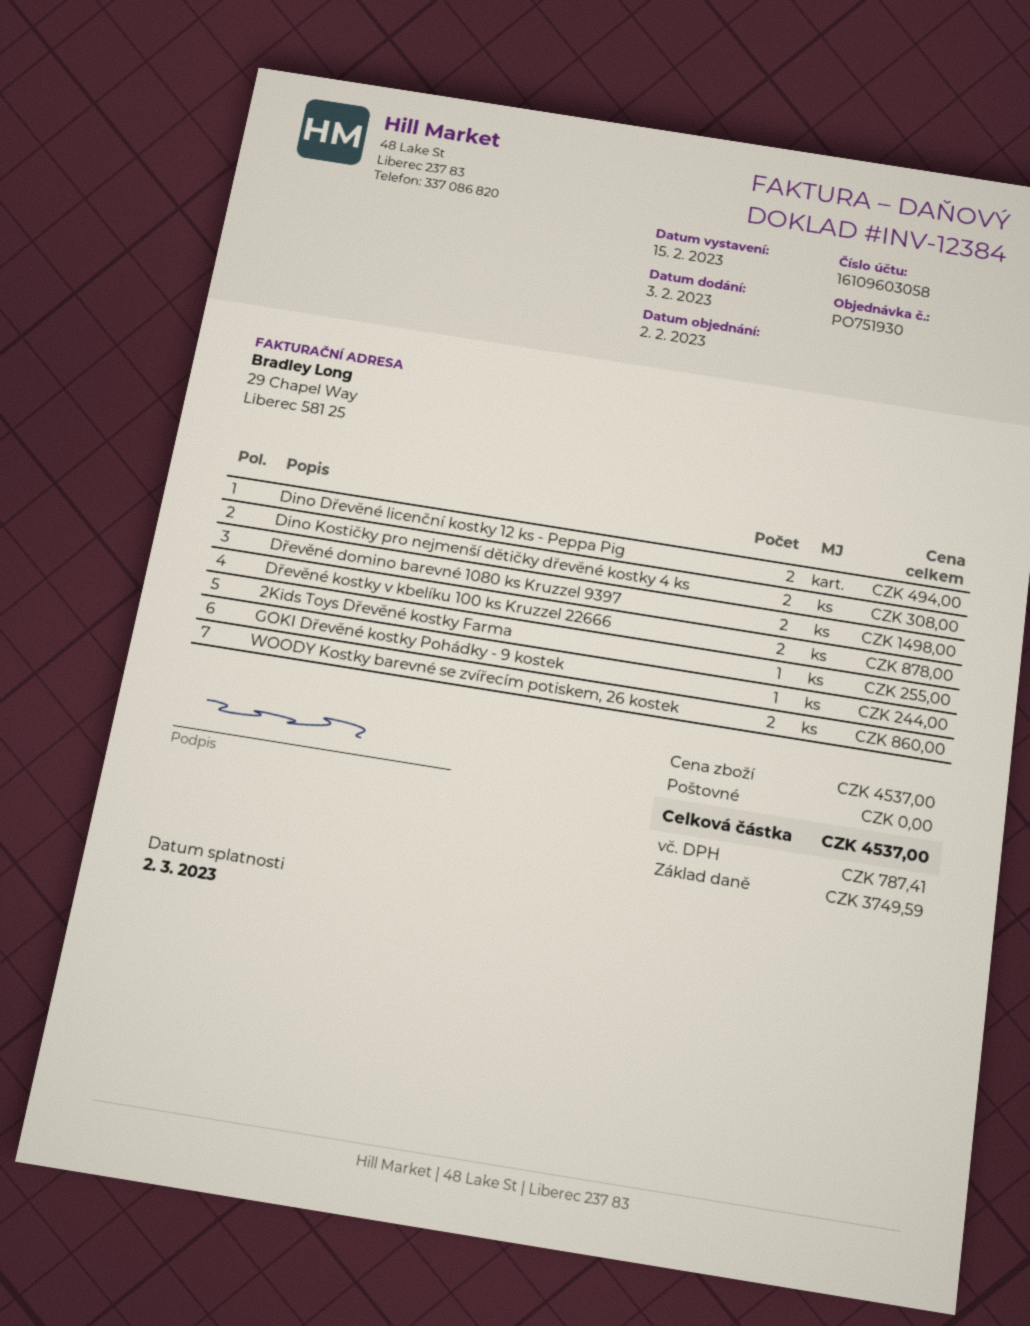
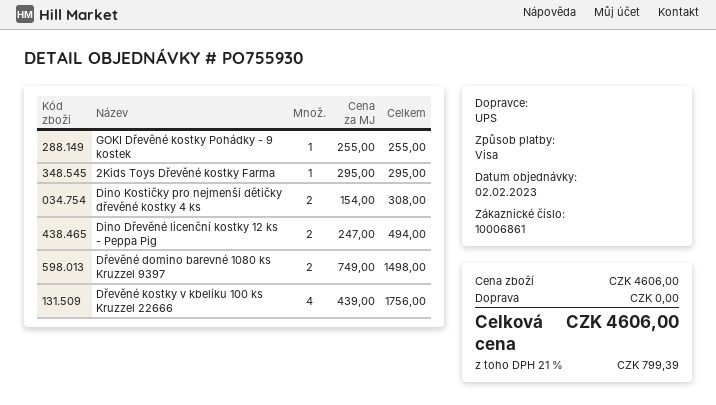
order number: PO751930 -> PO755930
Dřevěné kostky v kbelíku 100 ks Kruzzel 22666: 2 for 878.00 -> 4 for 1756.00
2Kids Toys Dřevěné kostky Farma: 1 for 255.00 -> 1 for 295.00
GOKI Dřevěné kostky Pohádky - 9 kostek: 1 for 244.00 -> 1 for 255.00
WOODY Kostky barevné se zvířecím potiskem, 26 kostek: 2 for 860.00 -> none
subtotal: 4537.00 -> 4606.00
tax: 787.41 -> 799.39
total: 4537.00 -> 4606.00

